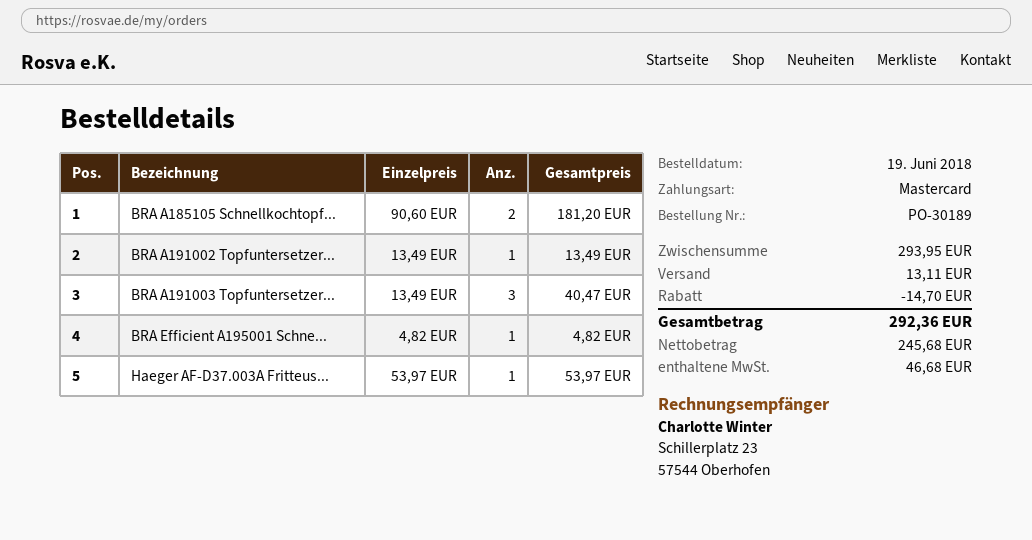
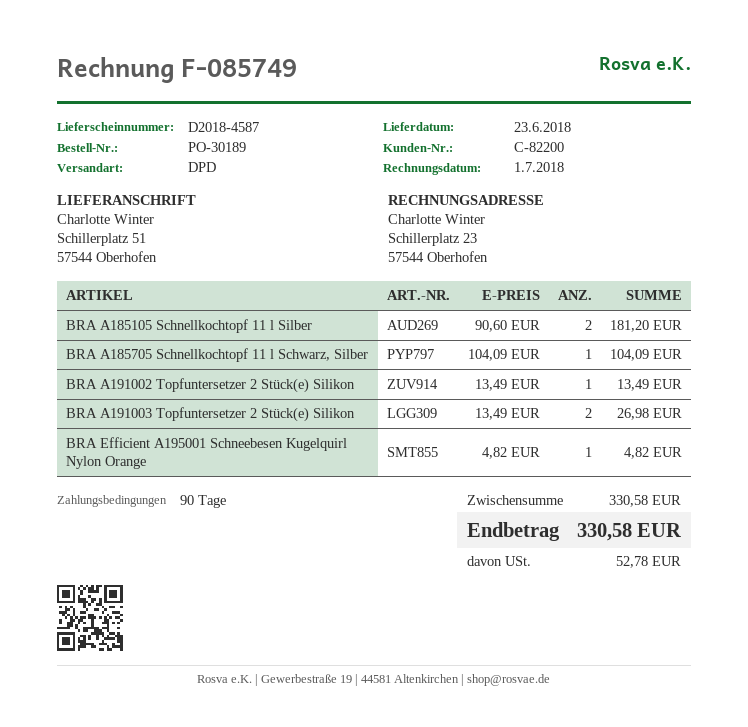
BRA A191003 Topfuntersetzer...: 3 x 13.49 = 40.47 -> 2 x 13.49 = 26.98
Haeger AF-D37.003A Fritteus...: 1 x 53.97 = 53.97 -> none
BRA A185705 Schnellkochtopf 11 l Schwarz, Silber: none -> 1 x 104.09 = 104.09
subtotal: 293.95 -> 330.58
discount: 14.70 -> none
shipping: 13.11 -> none
tax: 46.68 -> 52.78
total: 292.36 -> 330.58

